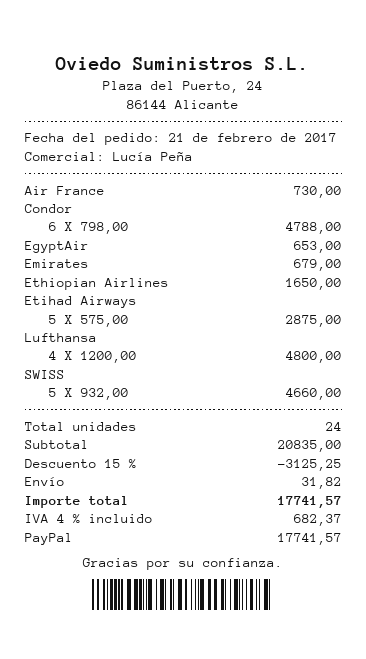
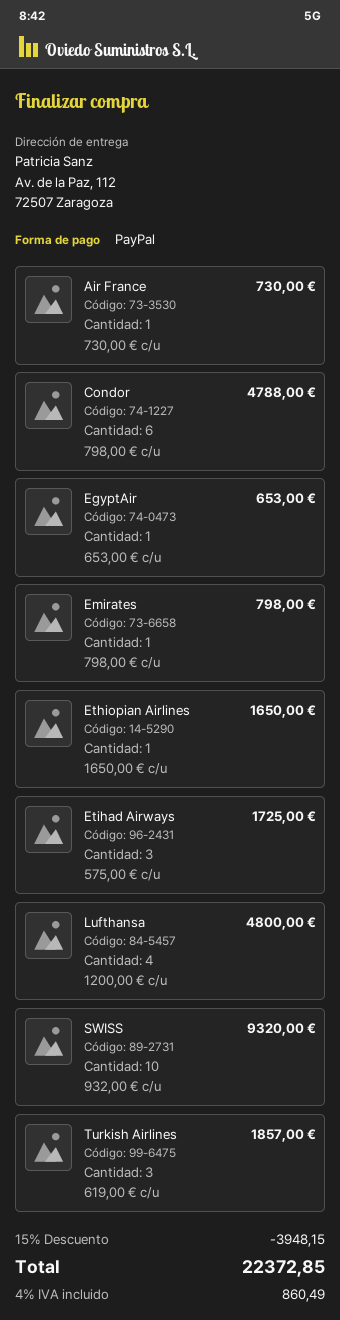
Emirates: 1 x 679.00 = 679.00 -> 1 x 798.00 = 798.00
Etihad Airways: 5 x 575.00 = 2875.00 -> 3 x 575.00 = 1725.00
SWISS: 5 x 932.00 = 4660.00 -> 10 x 932.00 = 9320.00
Turkish Airlines: none -> 3 x 619.00 = 1857.00
discount: 15% = 3125.25 -> 15% = 3948.15
shipping: 31.82 -> none
tax: 4% = 682.37 -> 4% = 860.49
total: 17741.57 -> 22372.85

